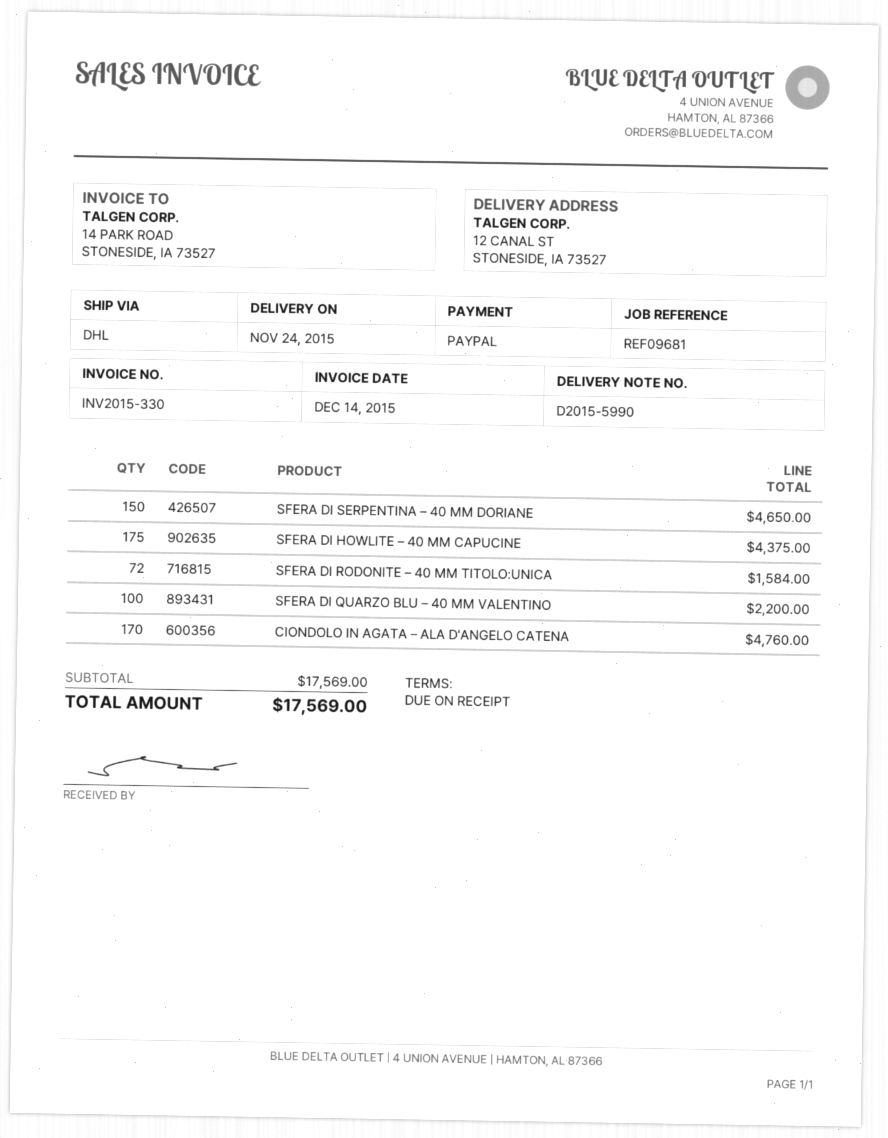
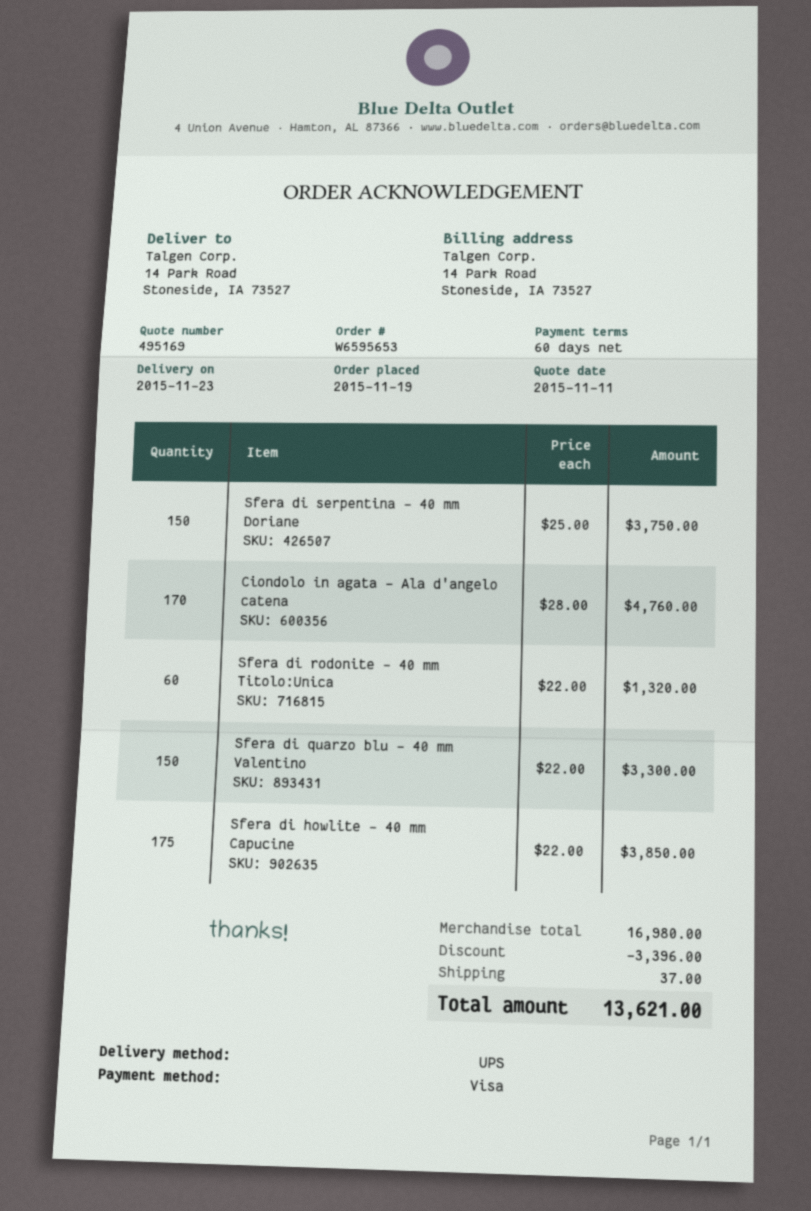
delivery date: 2015-11-24 -> 2015-11-23
payment terms: on receipt -> 60 days
payment method: PayPal -> Visa
shipping method: DHL -> UPS
ship to: 12 CANAL ST, STONESIDE, IA 73527 -> 14 Park Road, Stoneside, IA 73527
SFERA DI SERPENTINA – 40 MM DORIANE: 150 for 4650.00 -> 150 for 3750.00
SFERA DI HOWLITE – 40 MM CAPUCINE: 175 for 4375.00 -> 175 for 3850.00
SFERA DI RODONITE – 40 MM TITOLO:UNICA: 72 for 1584.00 -> 60 for 1320.00
SFERA DI QUARZO BLU – 40 MM VALENTINO: 100 for 2200.00 -> 150 for 3300.00
subtotal: 17569.00 -> 16980.00
discount: none -> 3396.00
shipping: none -> 37.00
total: 17569.00 -> 13621.00

